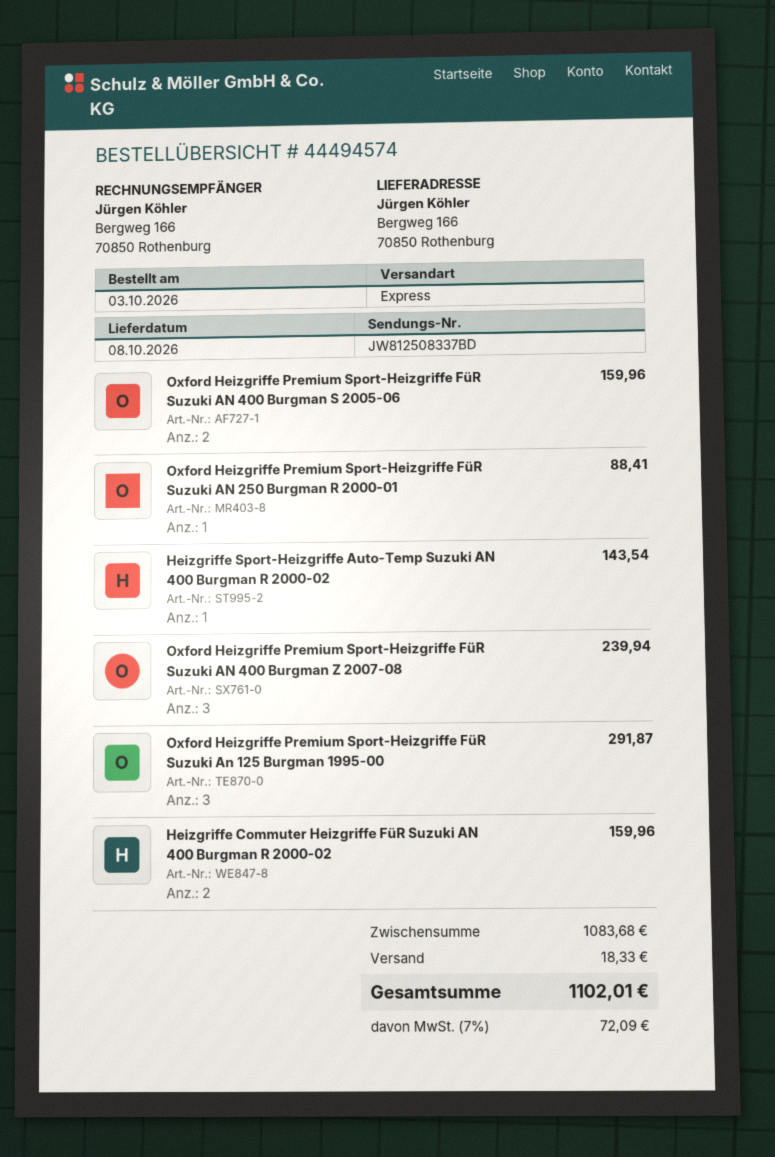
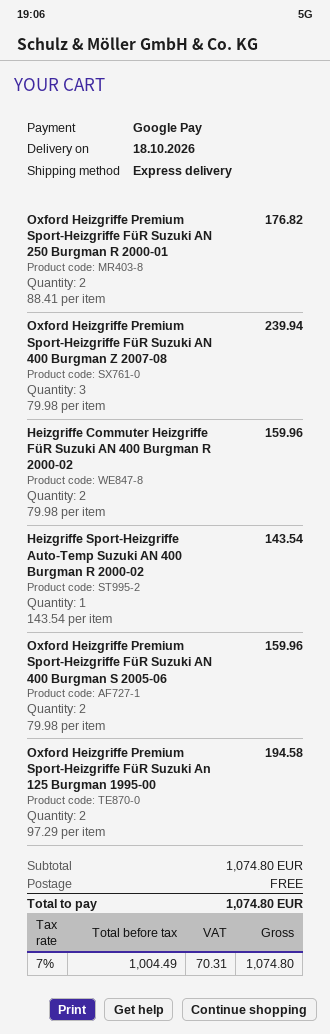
delivery date: 2026-10-08 -> 2026-10-18
Oxford Heizgriffe Premium Sport-Heizgriffe FüR Suzuki AN 250 Burgman R 2000-01: 1 for 88.41 -> 2 for 176.82
Oxford Heizgriffe Premium Sport-Heizgriffe FüR Suzuki An 125 Burgman 1995-00: 3 for 291.87 -> 2 for 194.58
subtotal: 1083.68 -> 1074.80
shipping: 18.33 -> 0.00
tax: 7% = 72.09 -> 7% = 70.31
total: 1102.01 -> 1074.80

